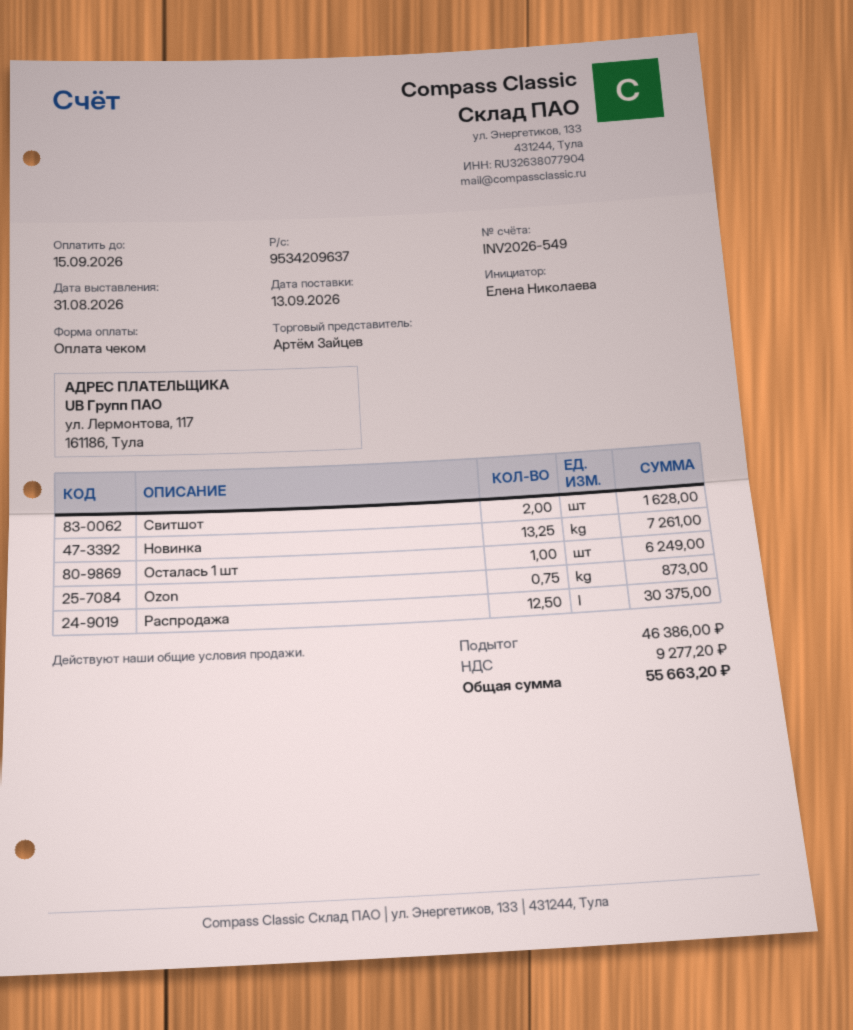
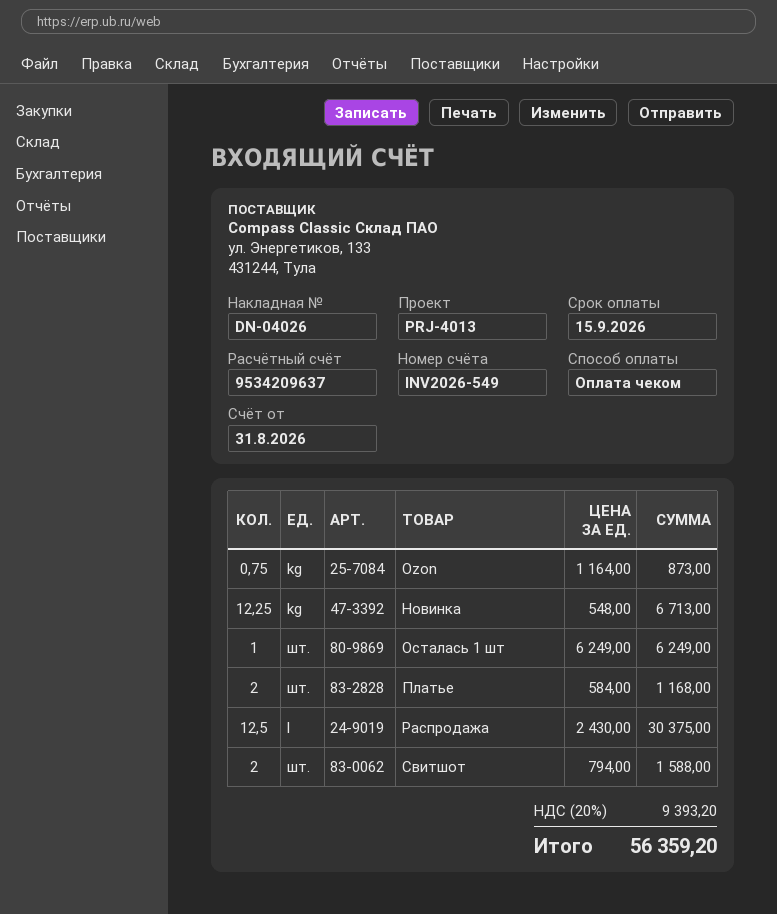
Свитшот: 2 for 1628.00 -> 2 for 1588.00
Новинка: 13.25 for 7261.00 -> 12.25 for 6713.00
Платье: none -> 2 for 1168.00
tax: 9277.20 -> 9393.20
total: 55663.20 -> 56359.20

